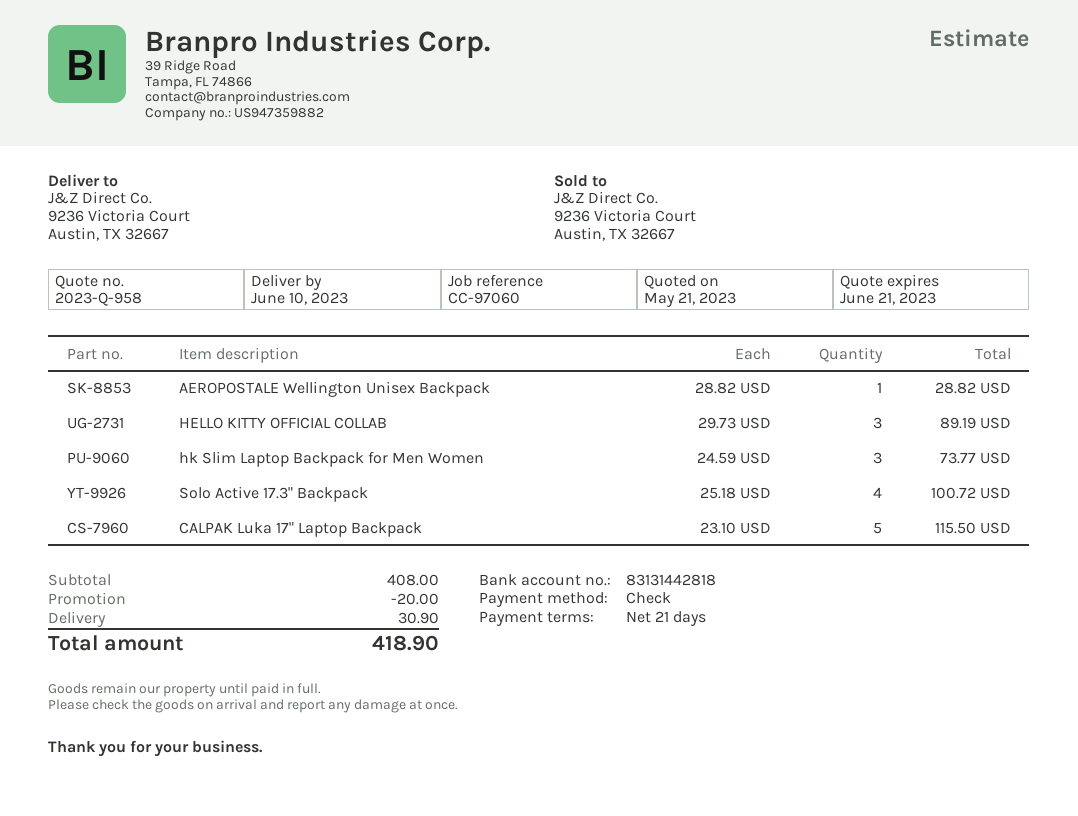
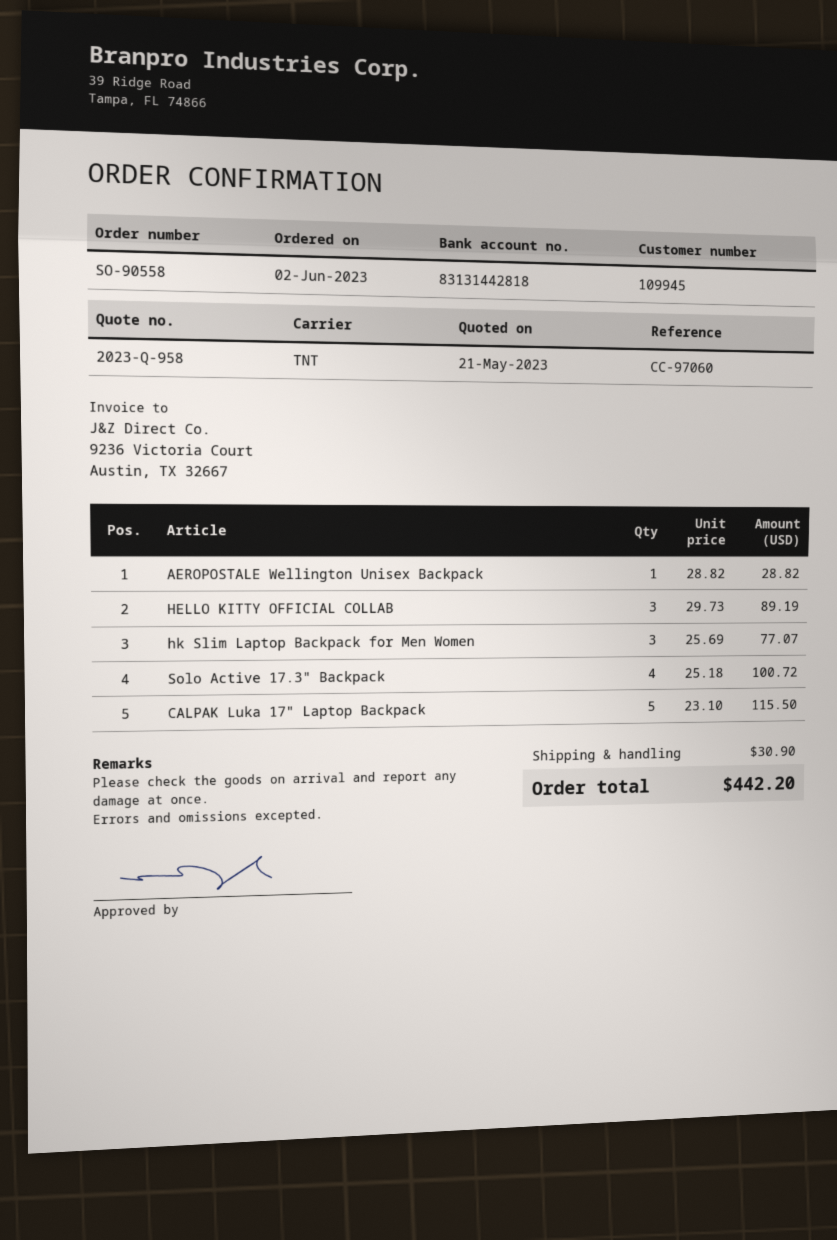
hk Slim Laptop Backpack for Men Women: 3 x 24.59 = 73.77 -> 3 x 25.69 = 77.07
discount: 20.00 -> none
total: 418.90 -> 442.20

